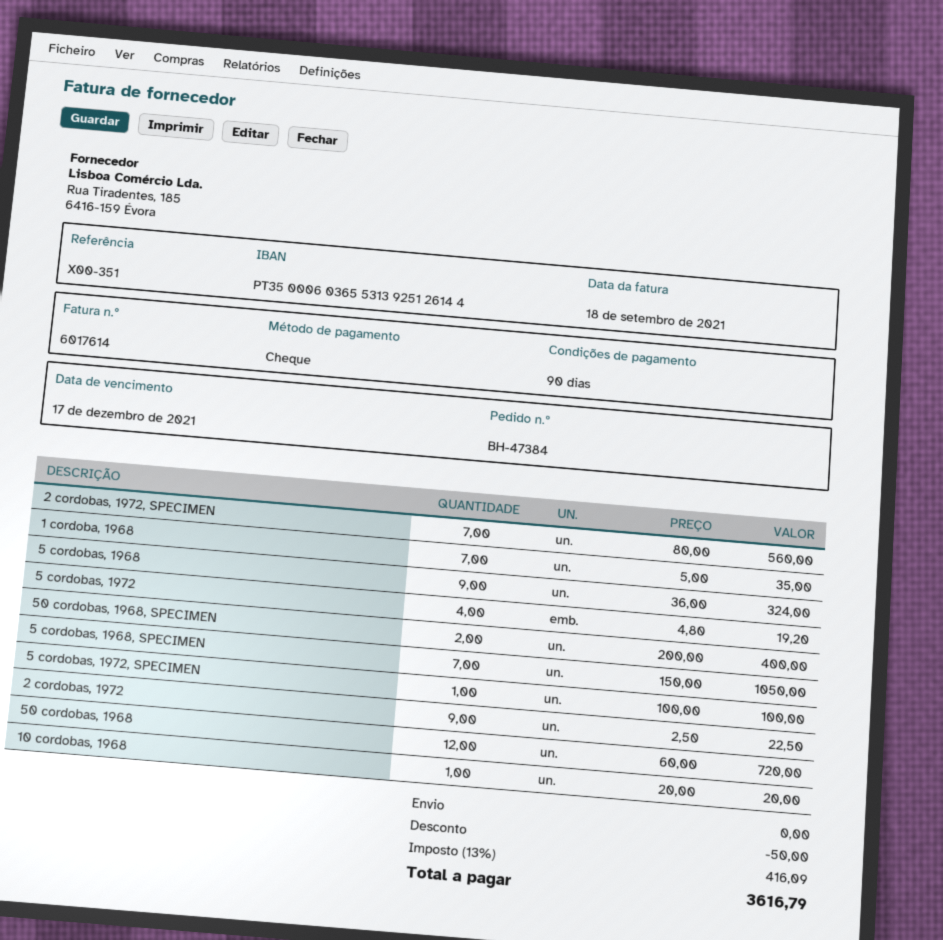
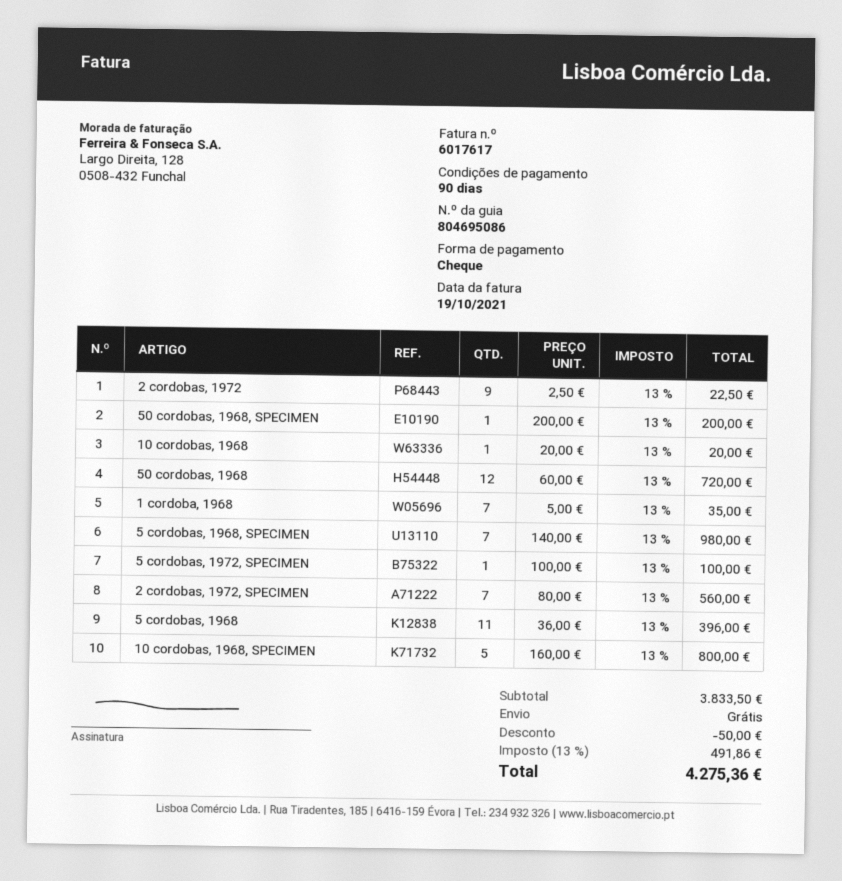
invoice number: 6017614 -> 6017617
invoice date: 2021-09-18 -> 2021-10-19
5 cordobas, 1968: 9 x 36.00 = 324.00 -> 11 x 36.00 = 396.00
5 cordobas, 1972: 4 x 4.80 = 19.20 -> none
50 cordobas, 1968, SPECIMEN: 2 x 200.00 = 400.00 -> 1 x 200.00 = 200.00
5 cordobas, 1968, SPECIMEN: 7 x 150.00 = 1050.00 -> 7 x 140.00 = 980.00
10 cordobas, 1968, SPECIMEN: none -> 5 x 160.00 = 800.00
tax: 13% = 416.09 -> 13% = 491.86
total: 3616.79 -> 4275.36

